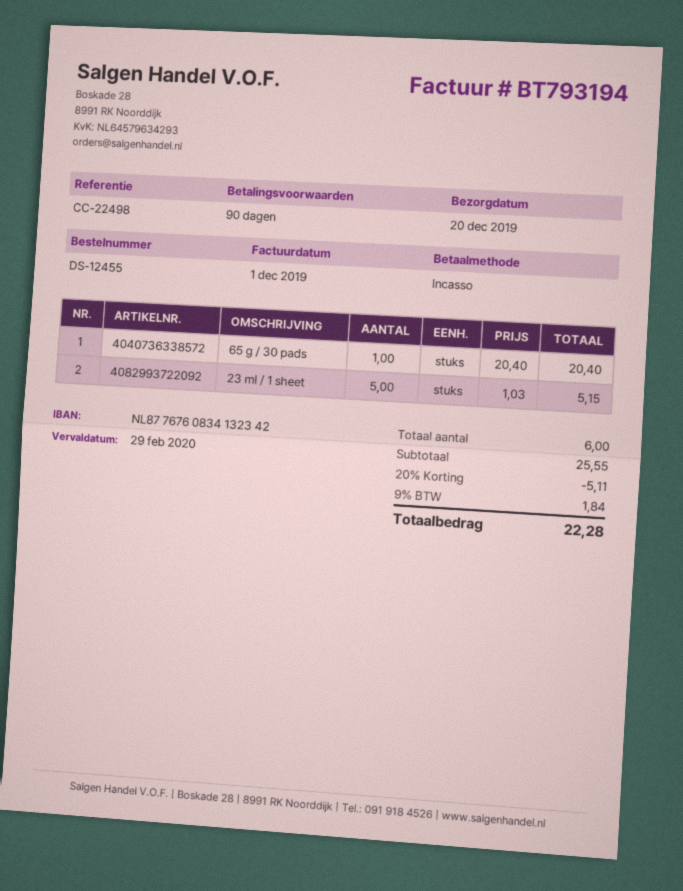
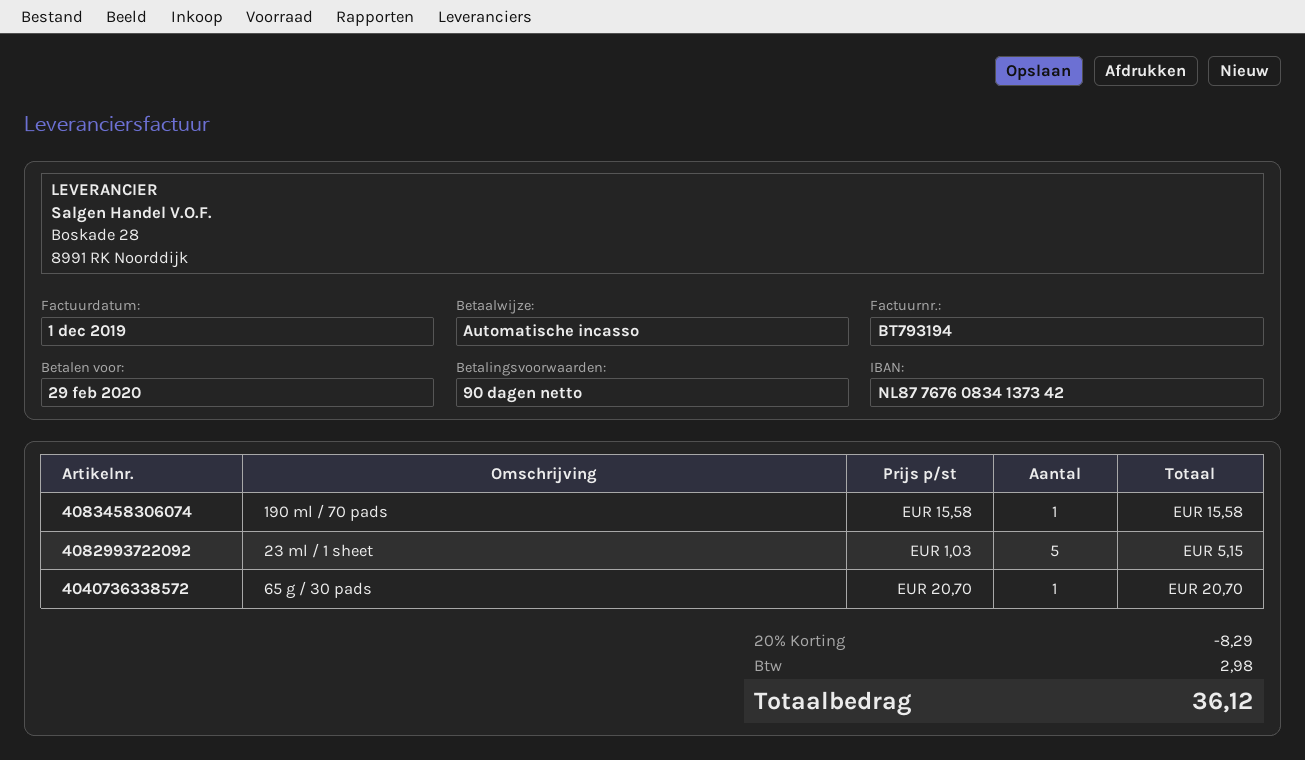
bank account: NL8776760834132342 -> NL8776760834137342
65 g / 30 pads: 1 x 20.40 = 20.40 -> 1 x 20.70 = 20.70
190 ml / 70 pads: none -> 1 x 15.58 = 15.58
discount: 20% = 5.11 -> 20% = 8.29
tax: 1.84 -> 2.98
total: 22.28 -> 36.12

